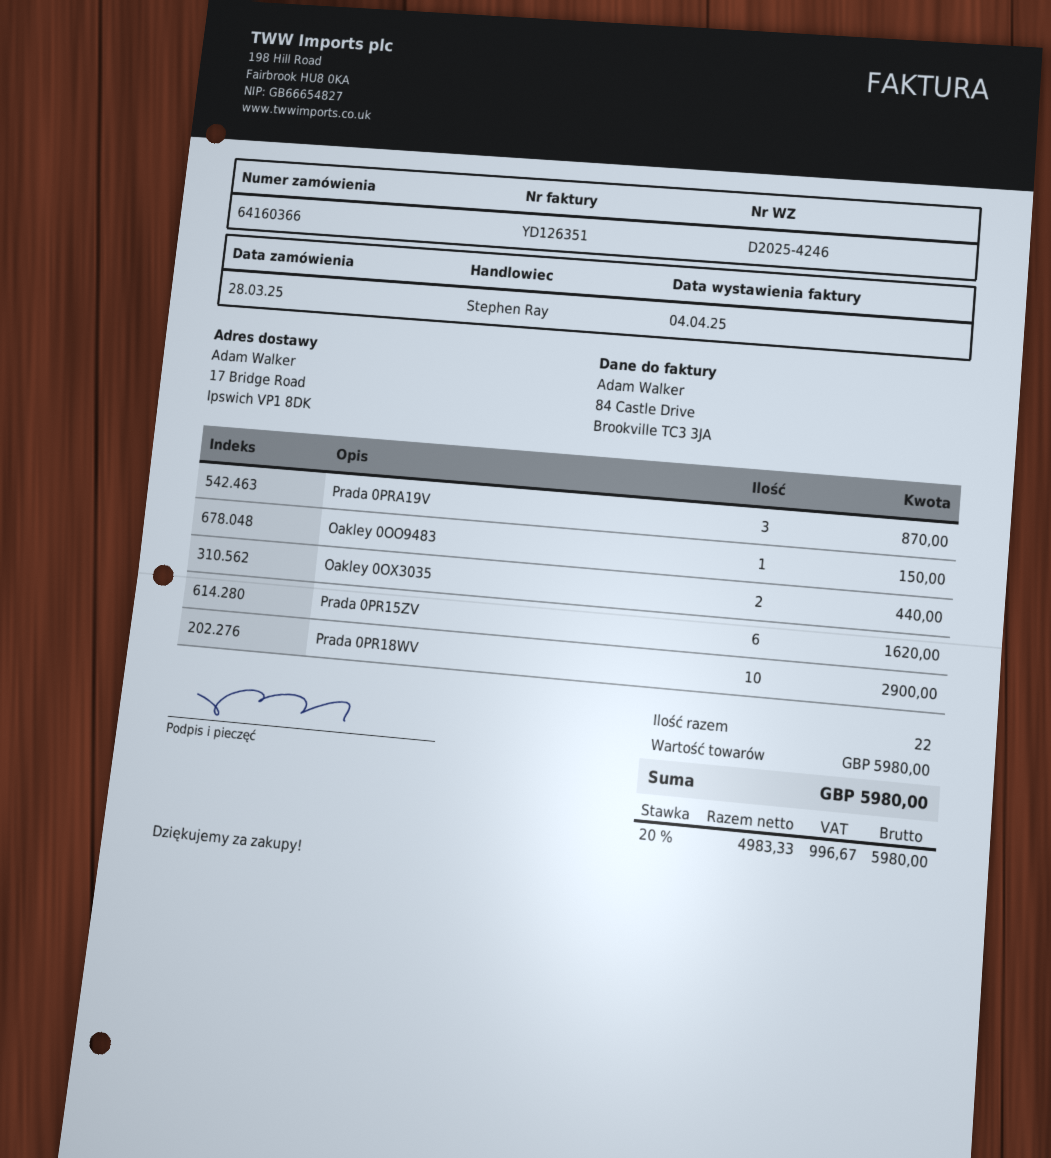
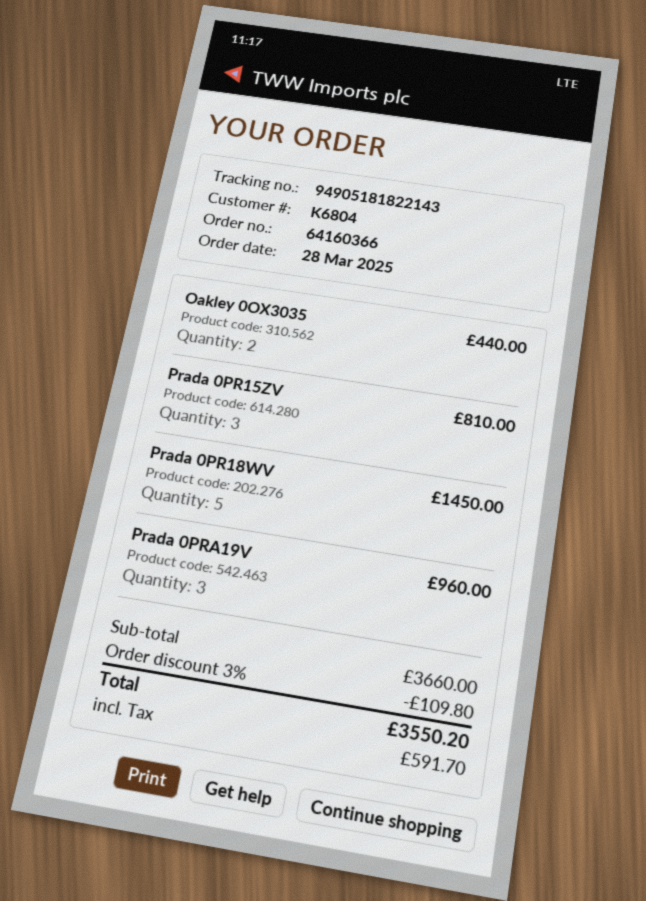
Prada 0PRA19V: 3 for 870.00 -> 3 for 960.00
Oakley 0OO9483: 1 for 150.00 -> none
Prada 0PR15ZV: 6 for 1620.00 -> 3 for 810.00
Prada 0PR18WV: 10 for 2900.00 -> 5 for 1450.00
subtotal: 5980.00 -> 3660.00
discount: none -> 3% = 109.80
tax: 996.67 -> 591.70
total: 5980.00 -> 3550.20

